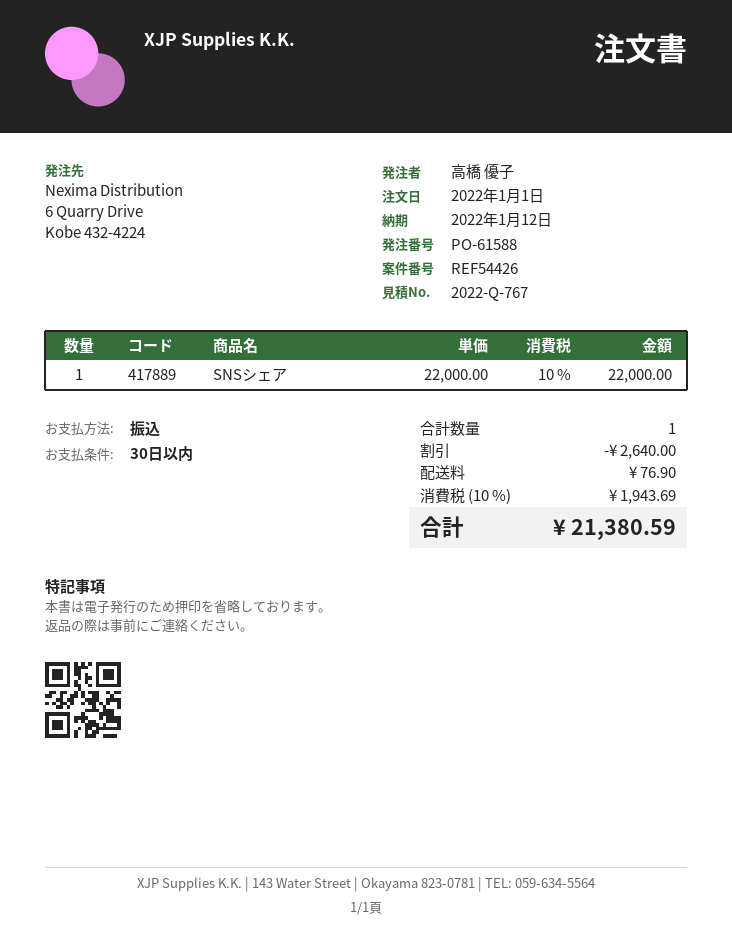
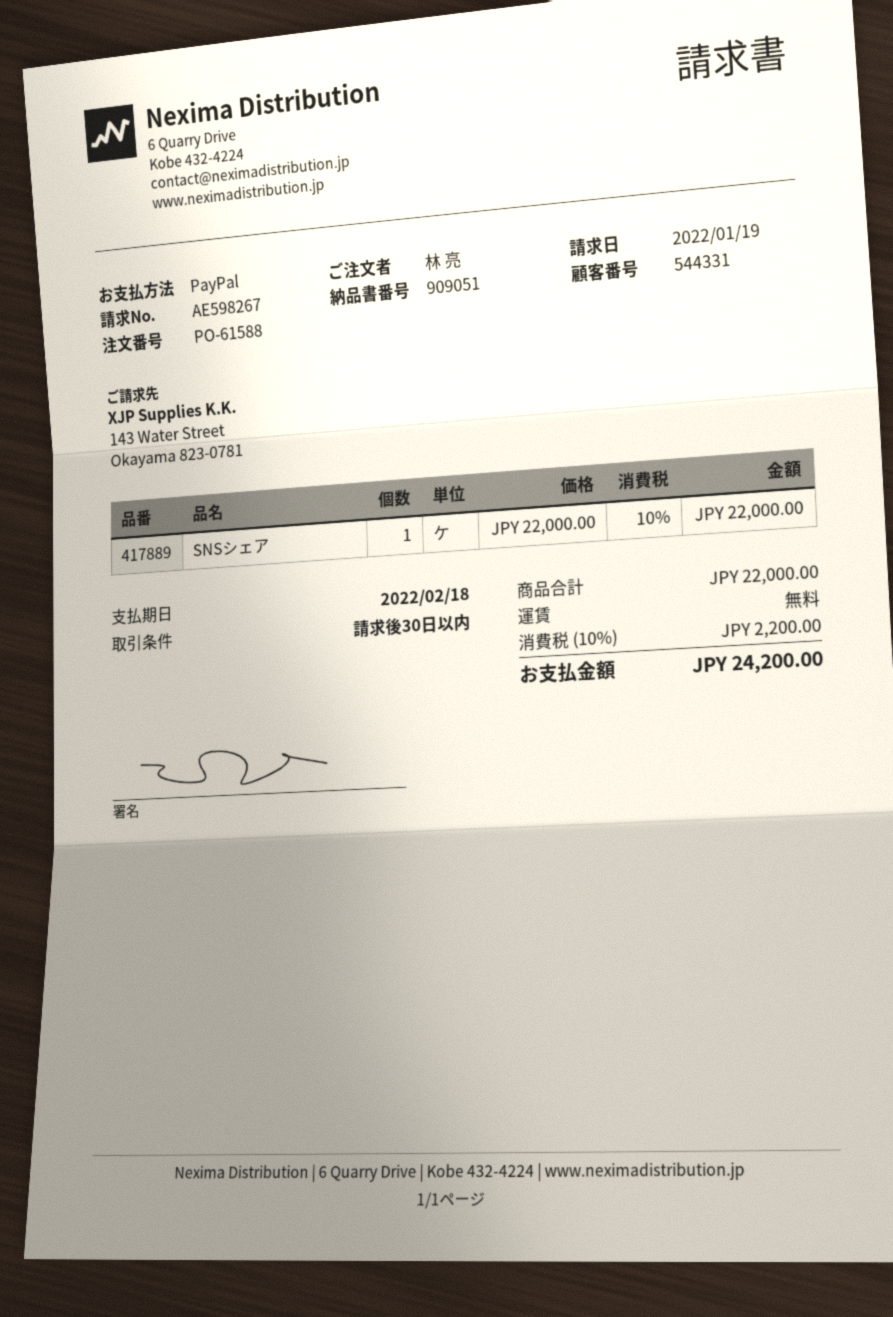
ordered by: 高橋 優子 -> 林 亮
payment method: bank transfer -> PayPal
discount: 2640.00 -> none
shipping: 76.90 -> 0.00
tax: 10% = 1943.69 -> 10% = 2200.00
total: 21380.59 -> 24200.00

